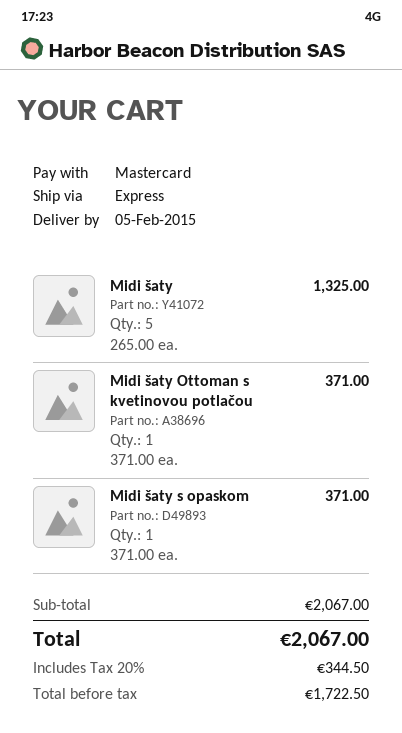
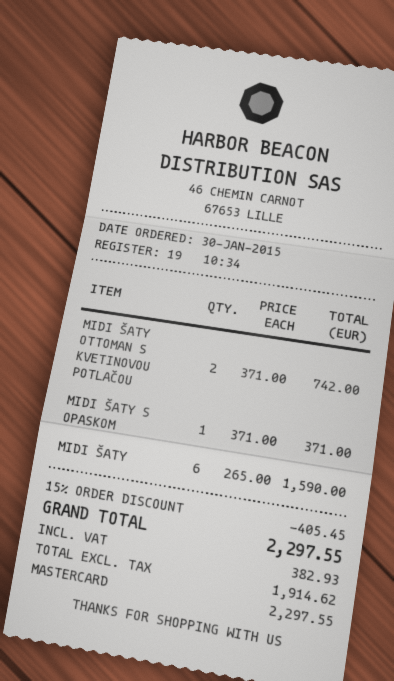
Midi šaty: 5 x 265.00 = 1325.00 -> 6 x 265.00 = 1590.00
Midi šaty Ottoman s kvetinovou potlačou: 1 x 371.00 = 371.00 -> 2 x 371.00 = 742.00
discount: none -> 15% = 405.45
net: 1722.50 -> 1914.62
tax: 344.50 -> 382.93
total: 2067.00 -> 2297.55

